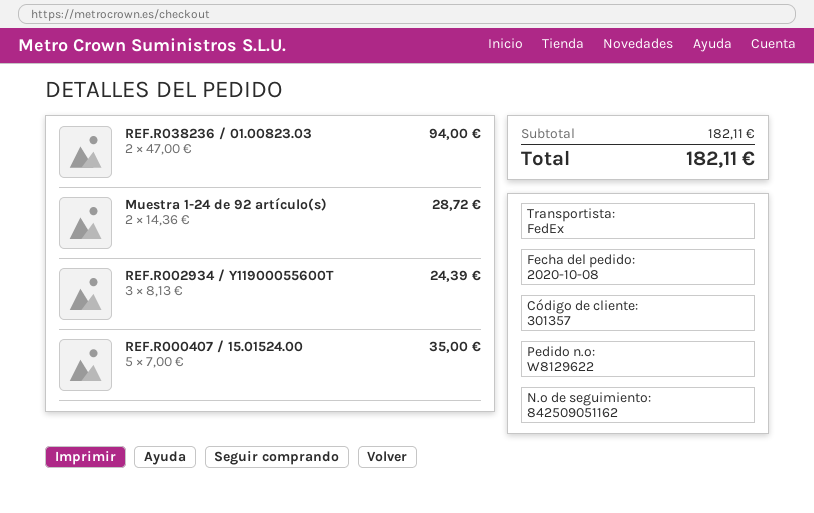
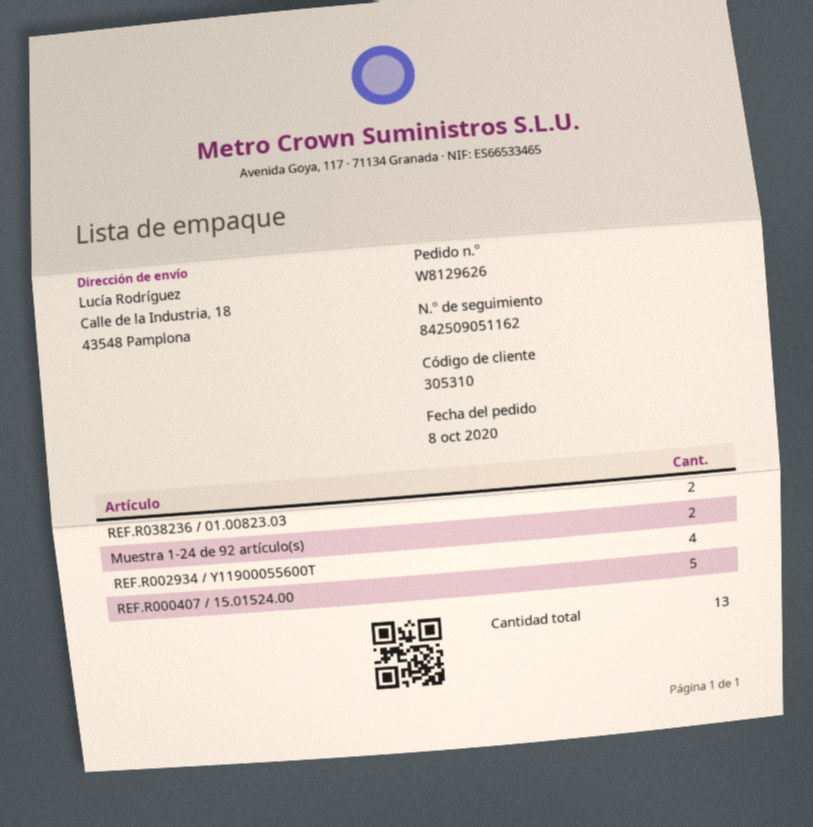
order number: W8129622 -> W8129626
customer number: 301357 -> 305310
REF.R002934 / Y11900055600T: 3 -> 4

